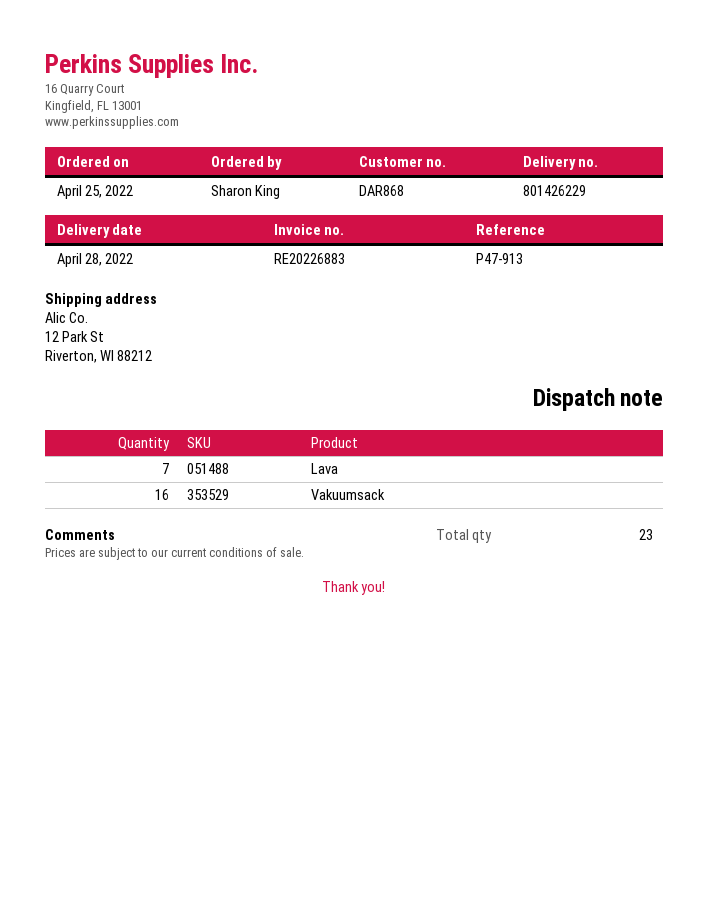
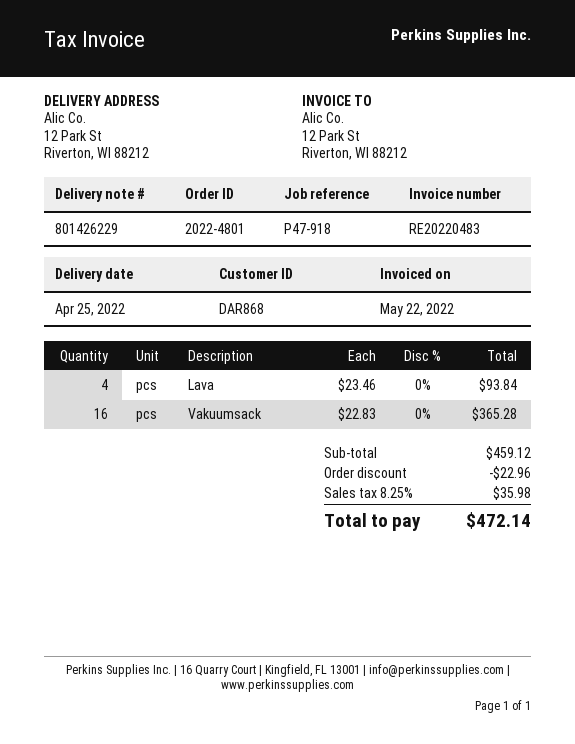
delivery date: 2022-04-28 -> 2022-04-25
invoice number: RE20226883 -> RE20220483
reference: P47-913 -> P47-918
Lava: 7 -> 4

